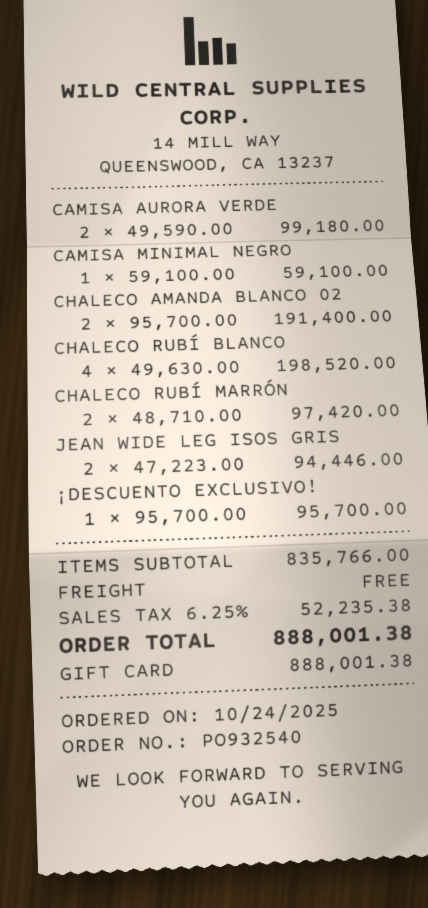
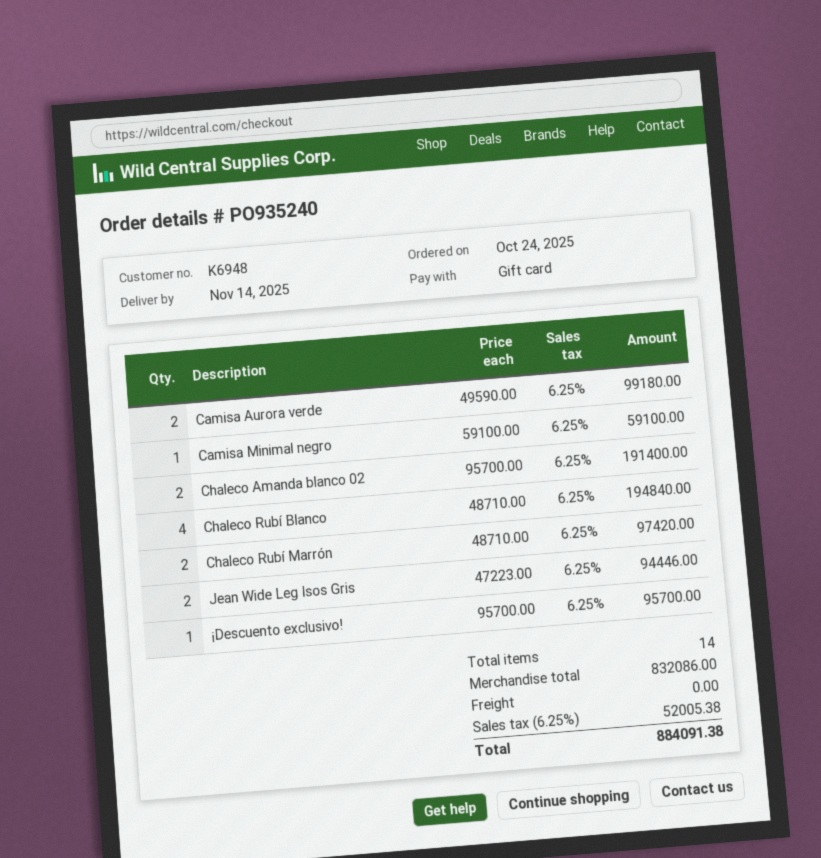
order number: PO932540 -> PO935240
CHALECO RUBÍ BLANCO: 4 x 49630.00 = 198520.00 -> 4 x 48710.00 = 194840.00
subtotal: 835766.00 -> 832086.00
tax: 6.25% = 52235.38 -> 6.25% = 52005.38
total: 888001.38 -> 884091.38

